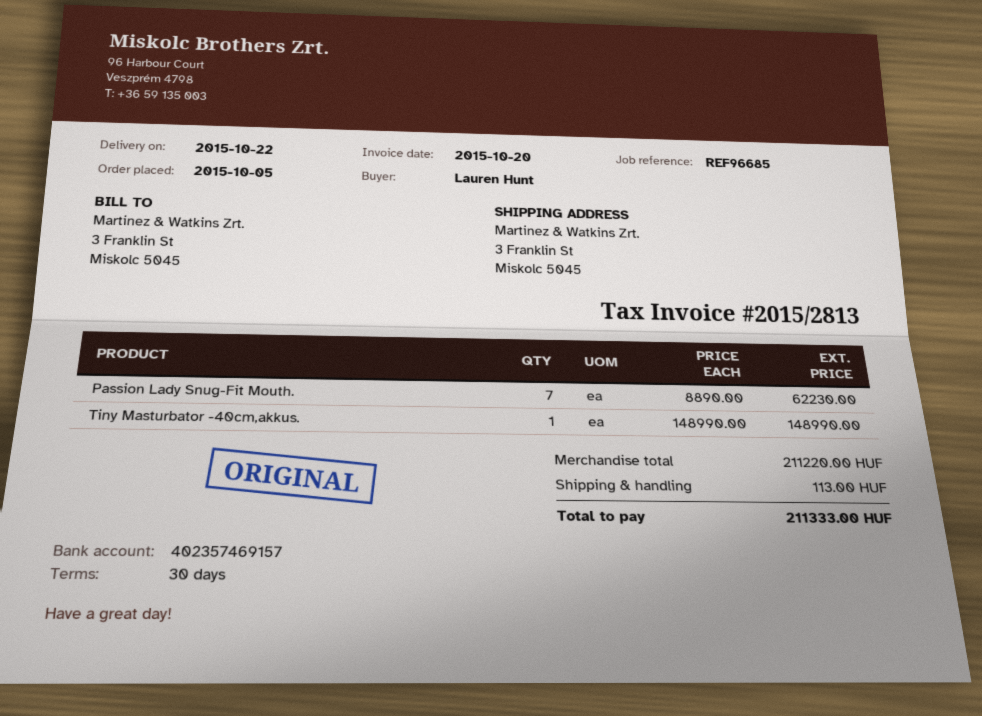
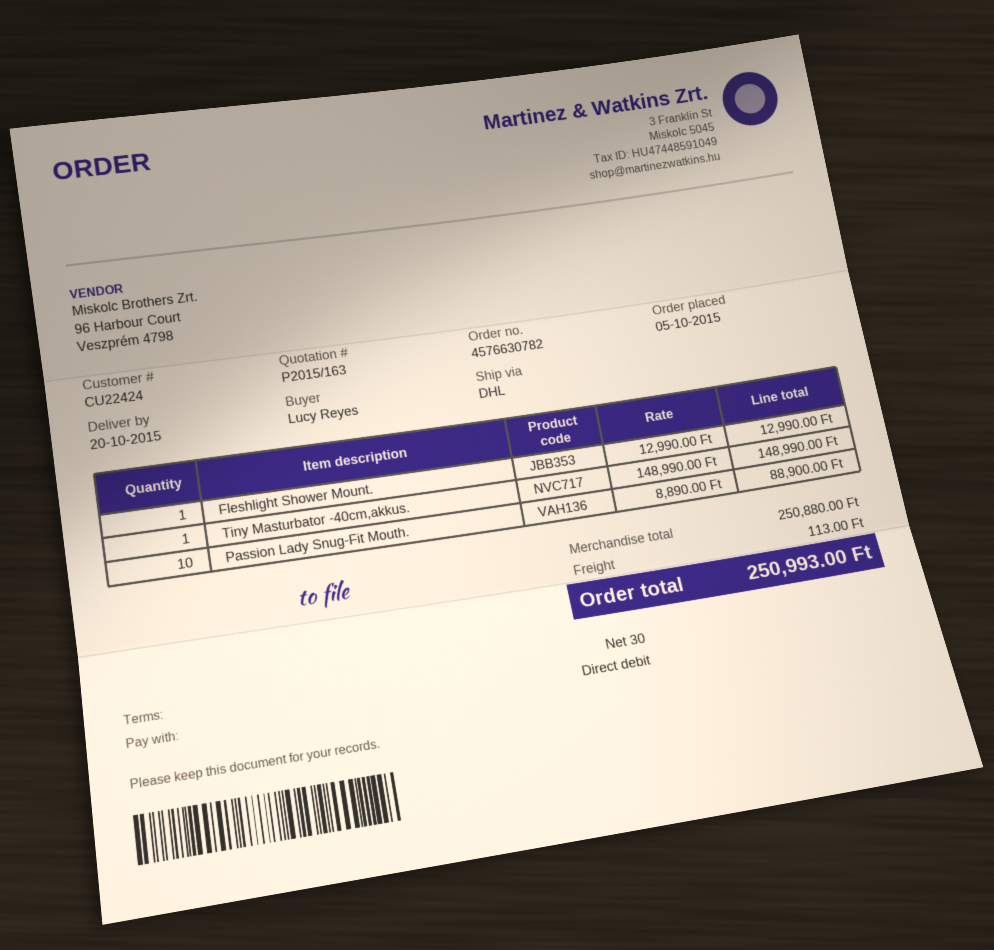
delivery date: 2015-10-22 -> 2015-10-20
ordered by: Lauren Hunt -> Lucy Reyes
Passion Lady Snug-Fit Mouth.: 7 x 8890.00 = 62230.00 -> 10 x 8890.00 = 88900.00
Fleshlight Shower Mount.: none -> 1 x 12990.00 = 12990.00
subtotal: 211220.00 -> 250880.00
total: 211333.00 -> 250993.00

